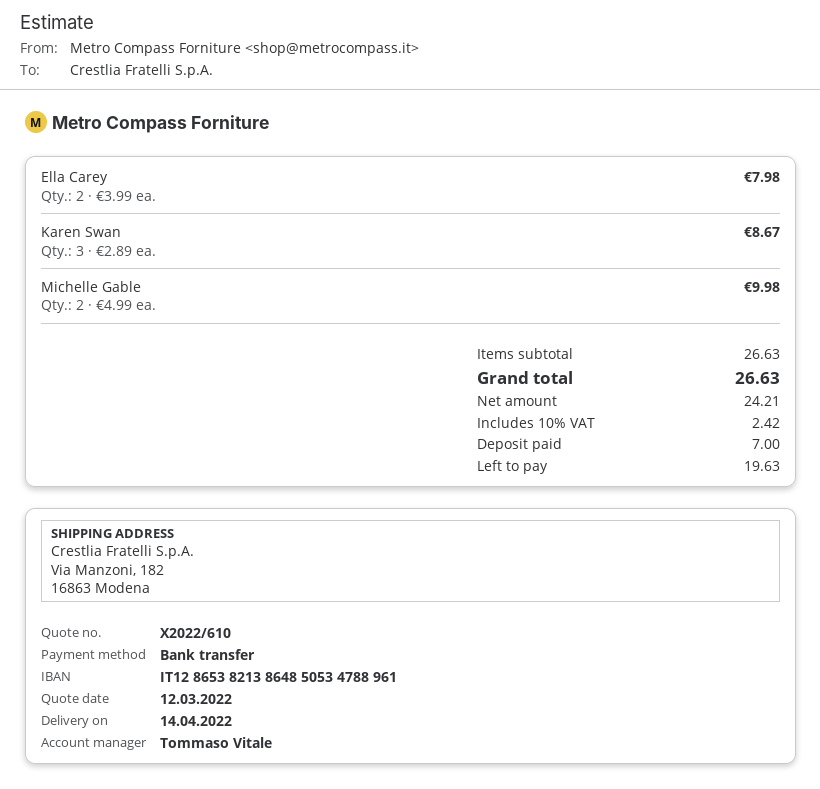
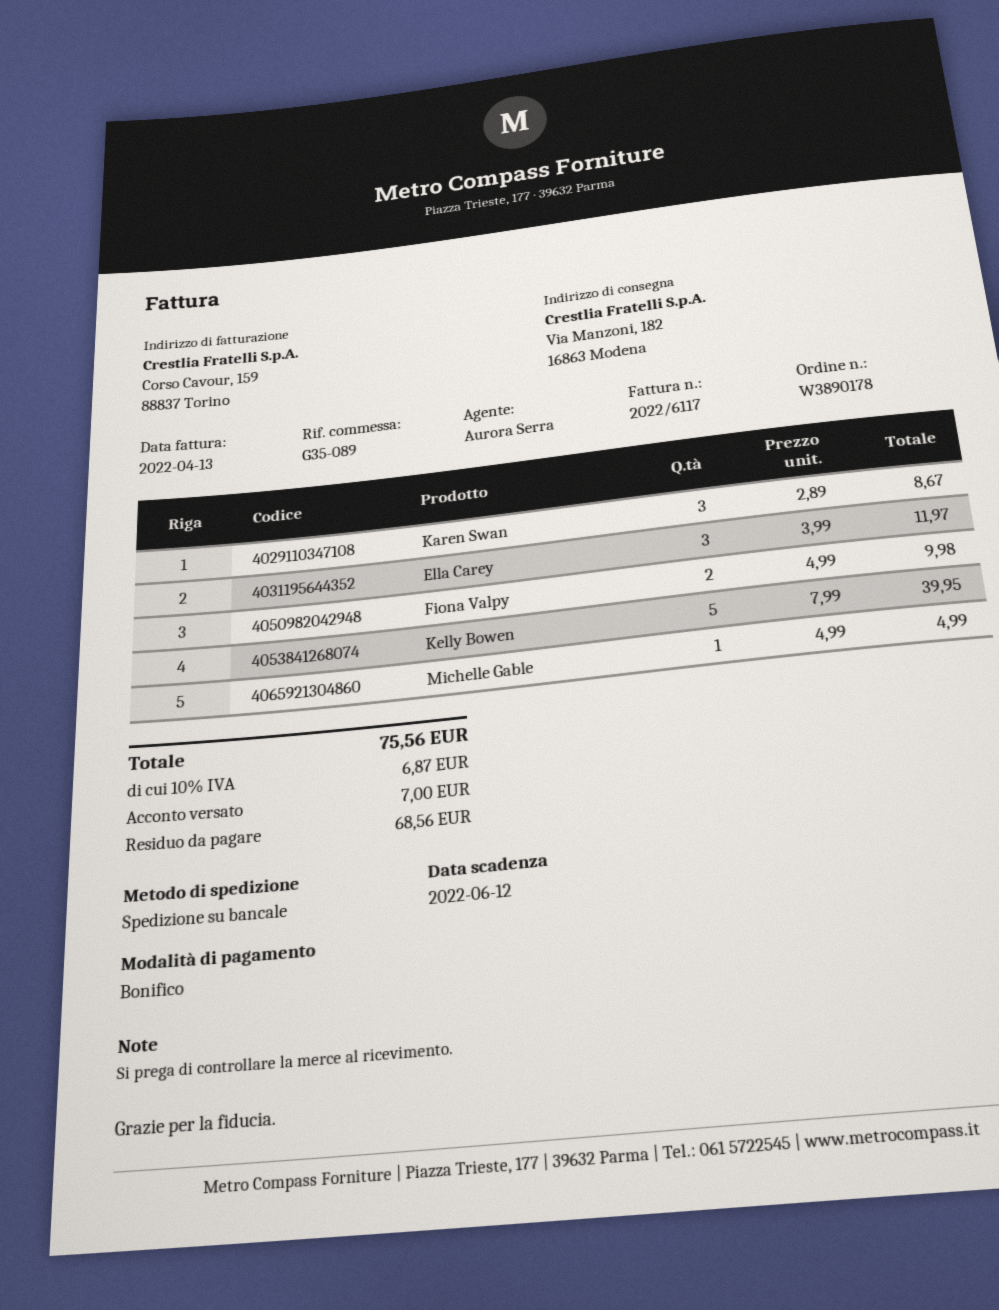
sales rep: Tommaso Vitale -> Aurora Serra
Ella Carey: 2 x 3.99 = 7.98 -> 3 x 3.99 = 11.97
Michelle Gable: 2 x 4.99 = 9.98 -> 1 x 4.99 = 4.99
Fiona Valpy: none -> 2 x 4.99 = 9.98
Kelly Bowen: none -> 5 x 7.99 = 39.95
tax: 10% = 2.42 -> 10% = 6.87
total: 26.63 -> 75.56
balance: 19.63 -> 68.56

